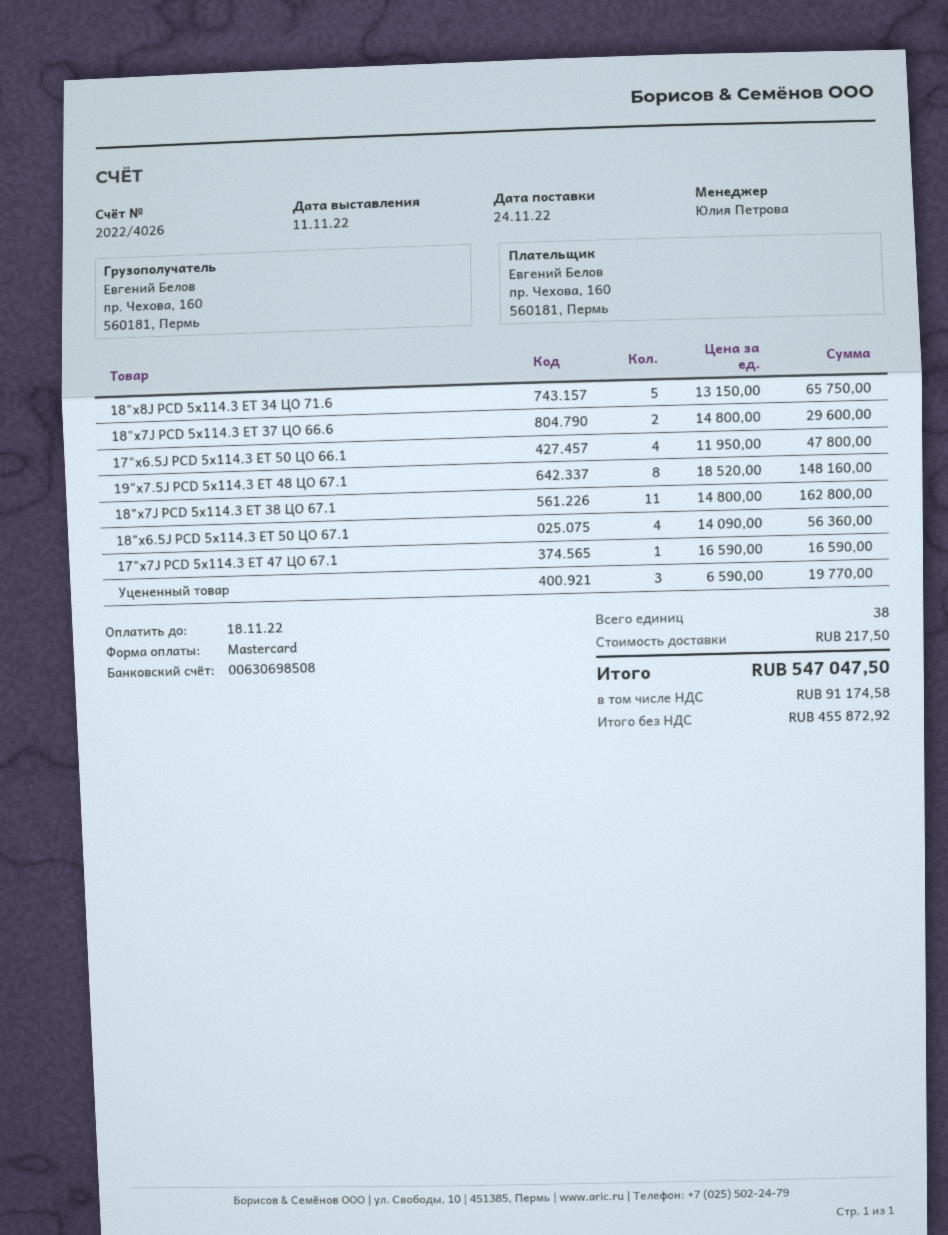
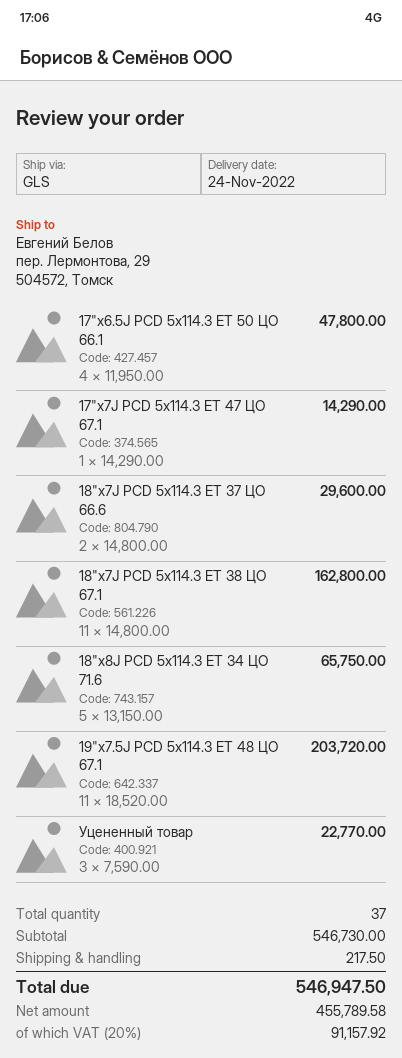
ship to: пр. Чехова, 160, 560181, Пермь -> пер. Лермонтова, 29, 504572, Томск
19"x7.5J PCD 5x114.3 ЕТ 48 ЦО 67.1: 8 x 18520.00 = 148160.00 -> 11 x 18520.00 = 203720.00
18"x6.5J PCD 5x114.3 ЕТ 50 ЦО 67.1: 4 x 14090.00 = 56360.00 -> none
17"x7J PCD 5x114.3 ЕТ 47 ЦО 67.1: 1 x 16590.00 = 16590.00 -> 1 x 14290.00 = 14290.00
Уцененный товар: 3 x 6590.00 = 19770.00 -> 3 x 7590.00 = 22770.00
total quantity: 38 -> 37
net: 455872.92 -> 455789.58
tax: 91174.58 -> 91157.92
total: 547047.50 -> 546947.50

